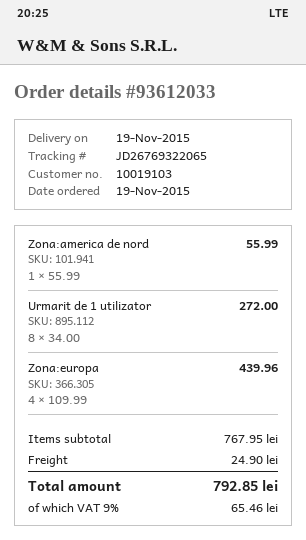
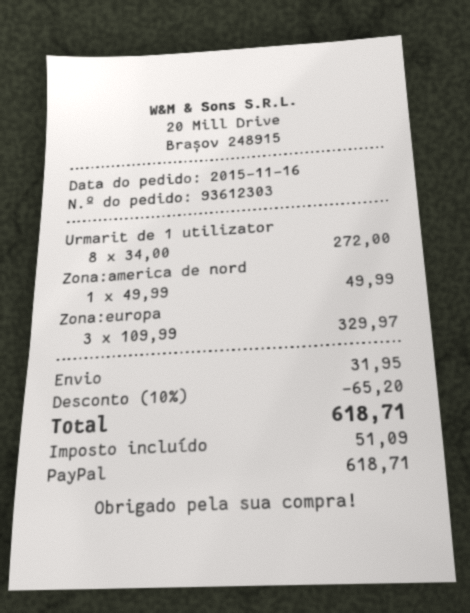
order number: 93612033 -> 93612303
order date: 2015-11-19 -> 2015-11-16
Zona:america de nord: 1 x 55.99 = 55.99 -> 1 x 49.99 = 49.99
Zona:europa: 4 x 109.99 = 439.96 -> 3 x 109.99 = 329.97
discount: none -> 10% = 65.20
shipping: 24.90 -> 31.95
tax: 65.46 -> 51.09
total: 792.85 -> 618.71

